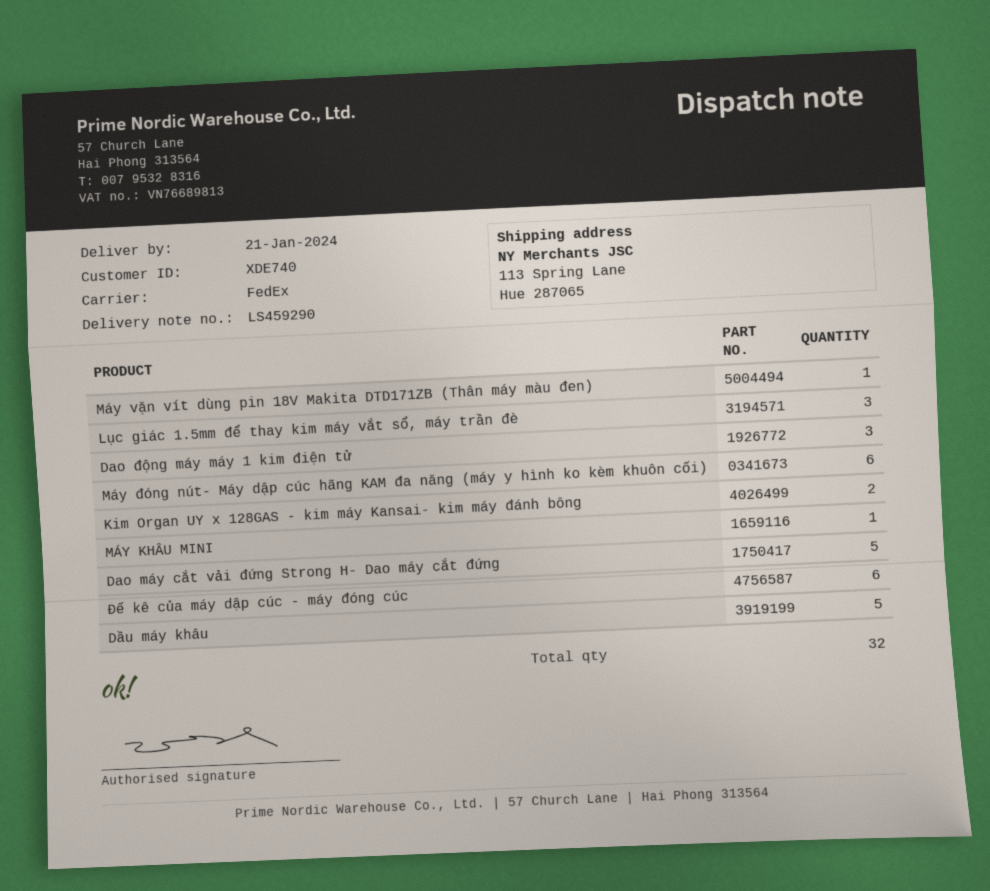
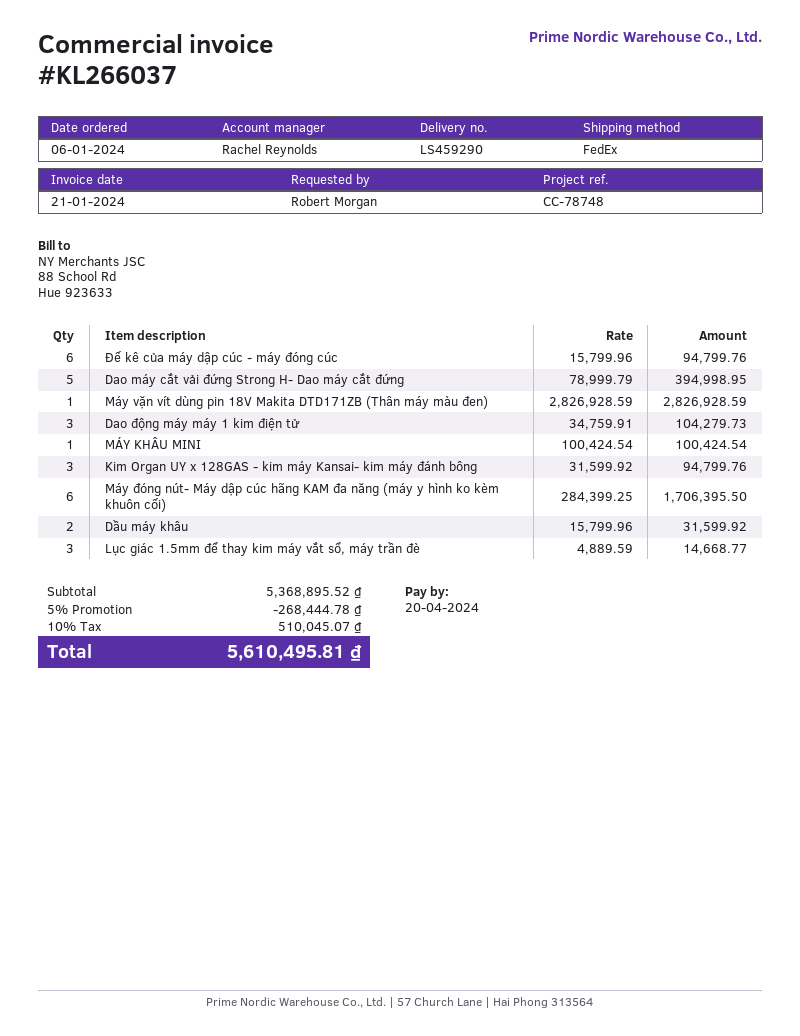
Kim Organ UY x 128GAS - kim máy Kansai- kim máy đánh bông: 2 -> 3
Dầu máy khâu: 5 -> 2

